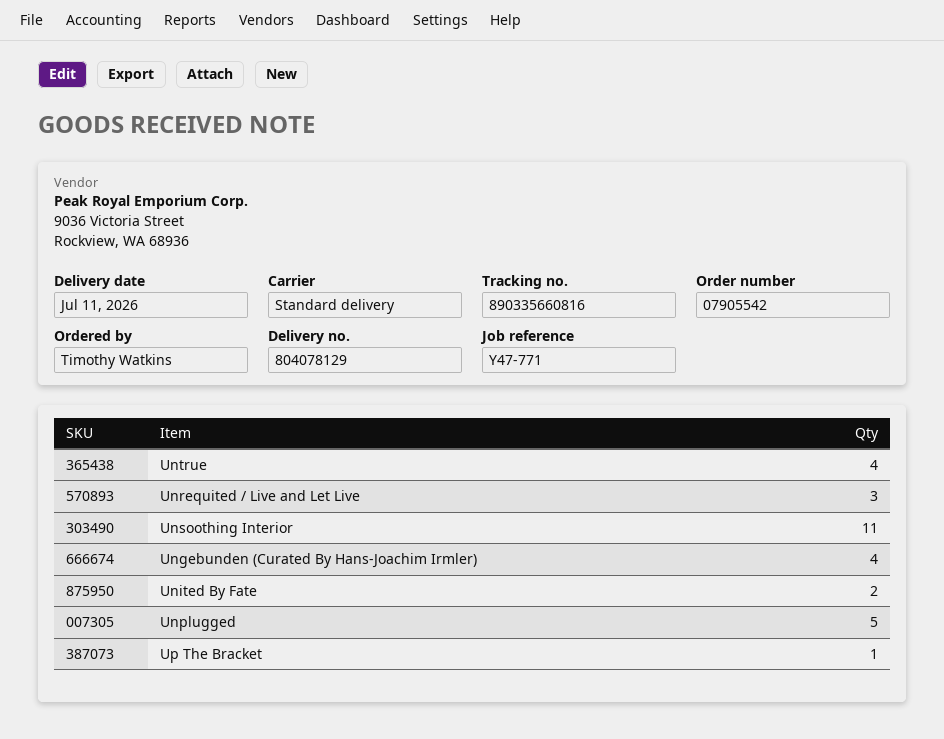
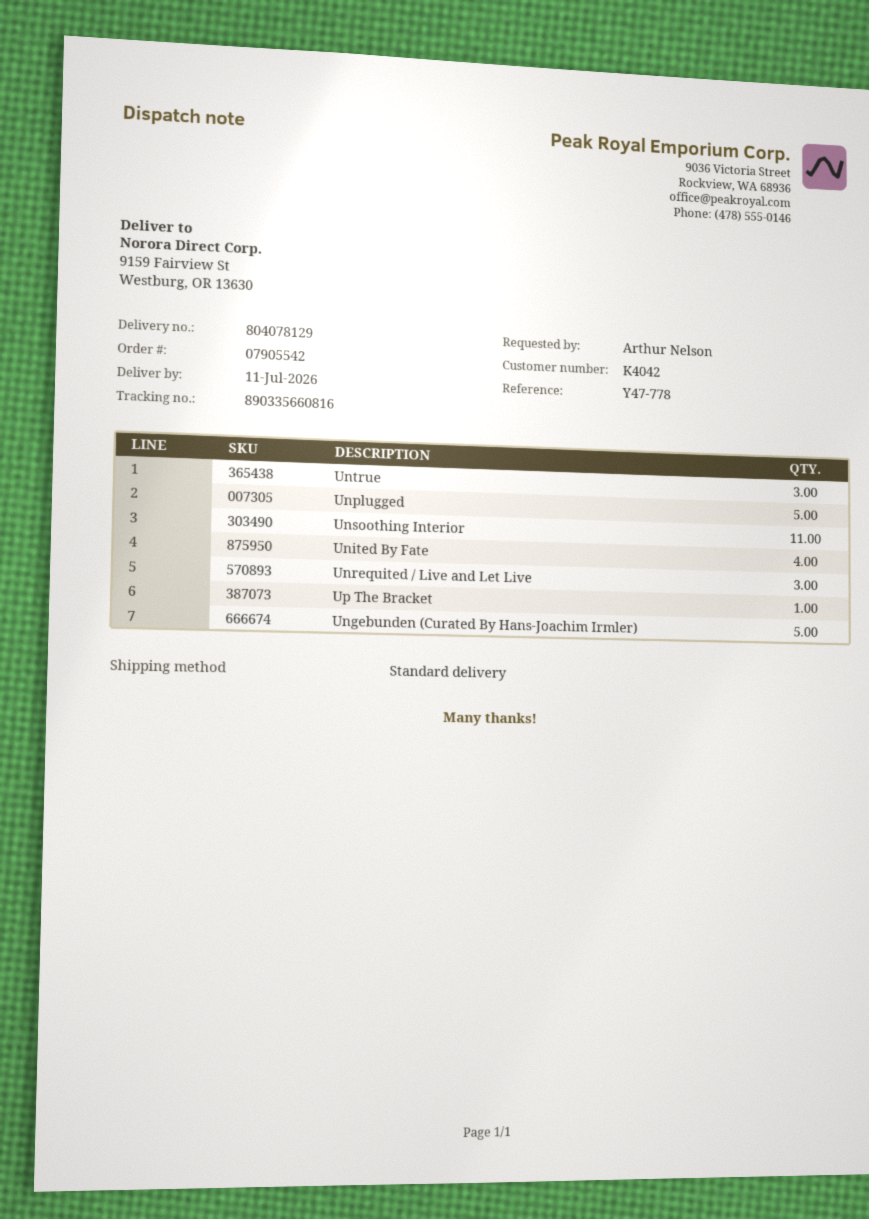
reference: Y47-771 -> Y47-778
ordered by: Timothy Watkins -> Arthur Nelson
Untrue: 4 -> 3
Ungebunden (Curated By Hans-Joachim Irmler): 4 -> 5
United By Fate: 2 -> 4

